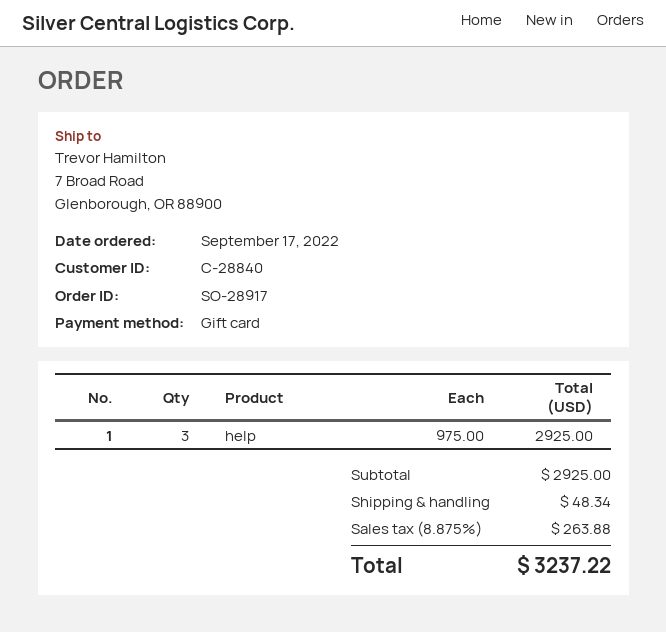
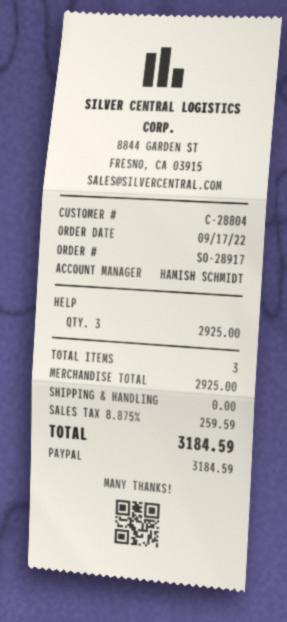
customer number: C-28840 -> C-28804
payment method: gift card -> PayPal
shipping: 48.34 -> 0.00
tax: 8.875% = 263.88 -> 8.875% = 259.59
total: 3237.22 -> 3184.59

